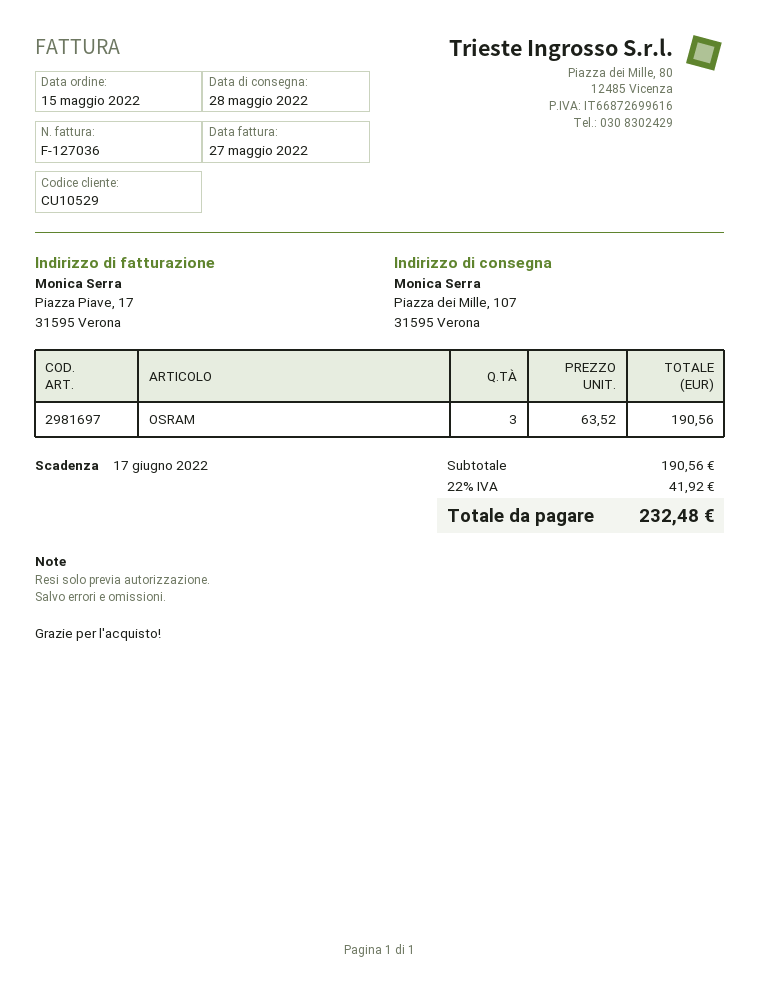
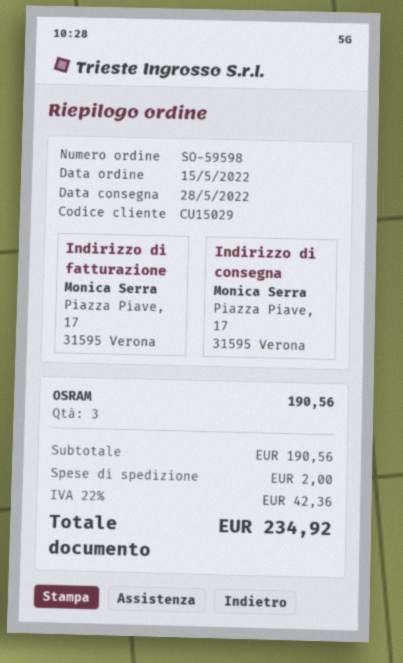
customer number: CU10529 -> CU15029
ship to: Piazza dei Mille, 107, 31595 Verona -> Piazza Piave, 17, 31595 Verona
shipping: none -> 2.00
tax: 22% = 41.92 -> 22% = 42.36
total: 232.48 -> 234.92

